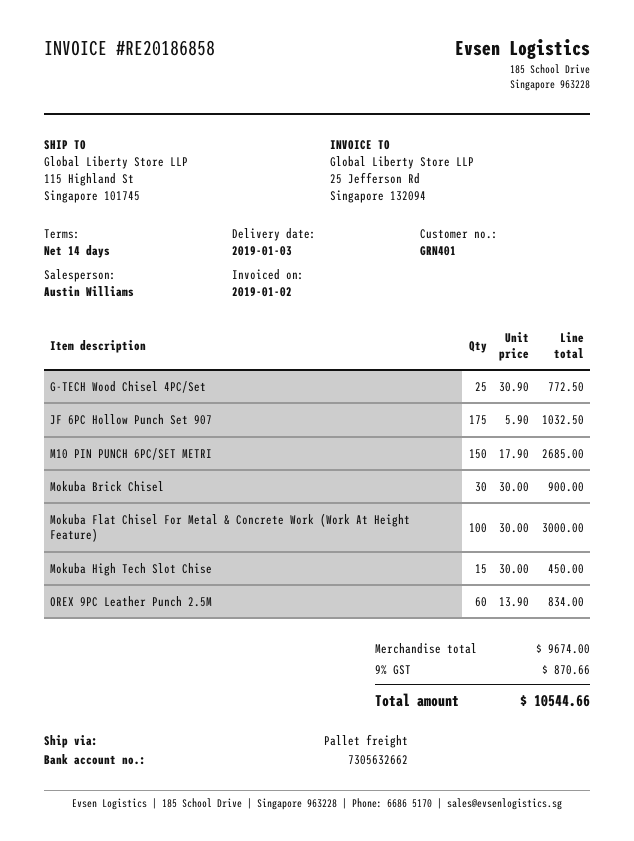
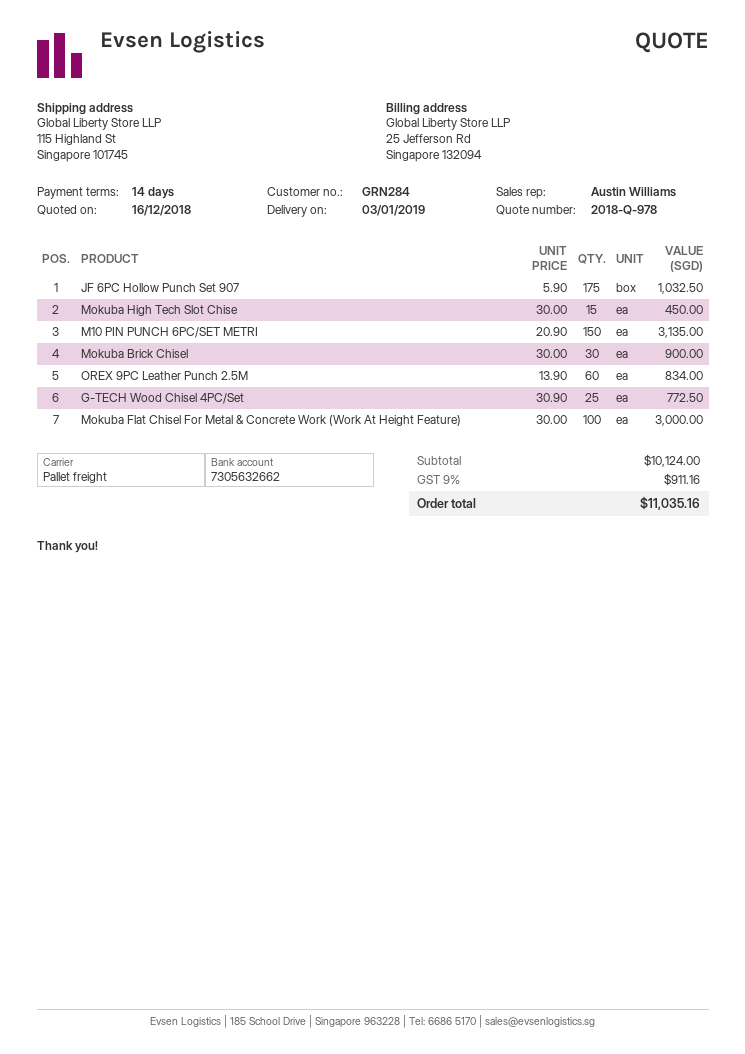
customer number: GRN401 -> GRN284
M10 PIN PUNCH 6PC/SET METRI: 150 x 17.90 = 2685.00 -> 150 x 20.90 = 3135.00
subtotal: 9674.00 -> 10124.00
tax: 9% = 870.66 -> 9% = 911.16
total: 10544.66 -> 11035.16

